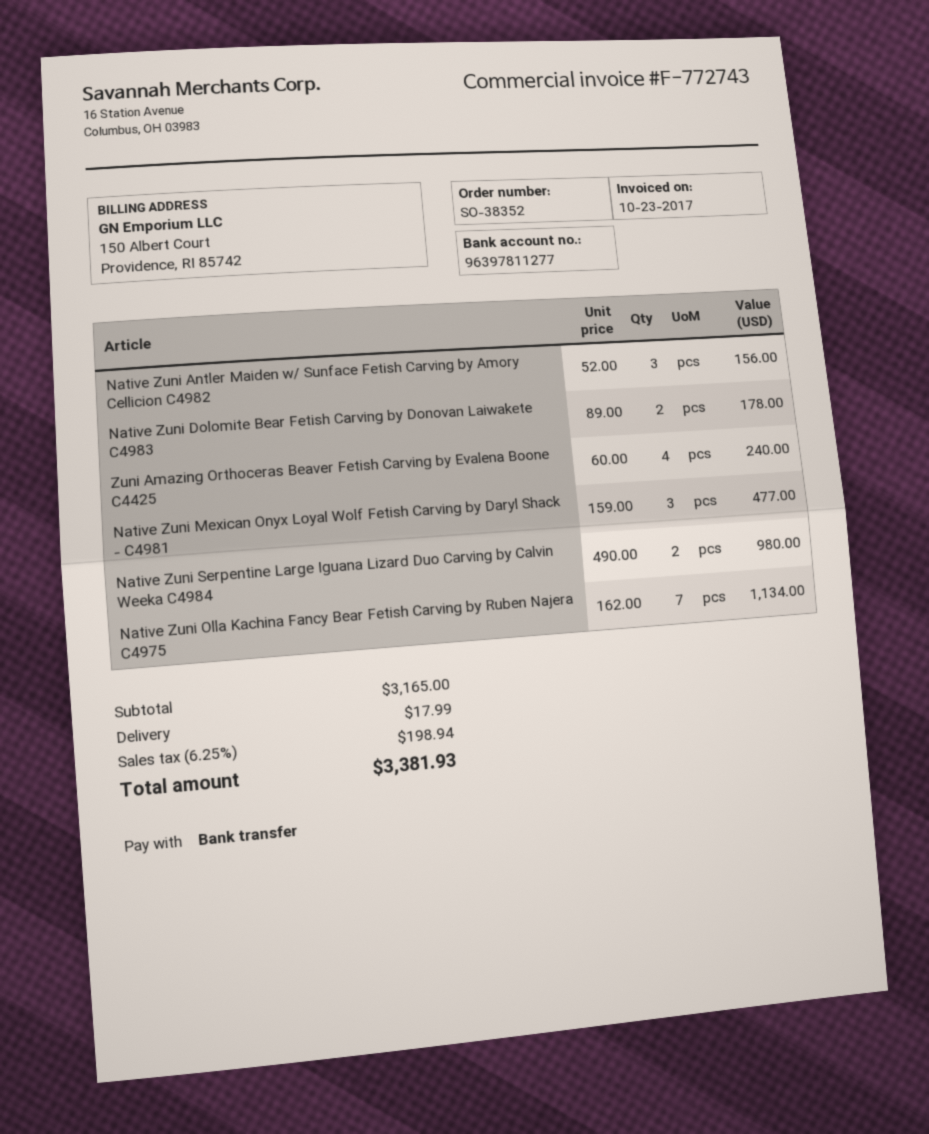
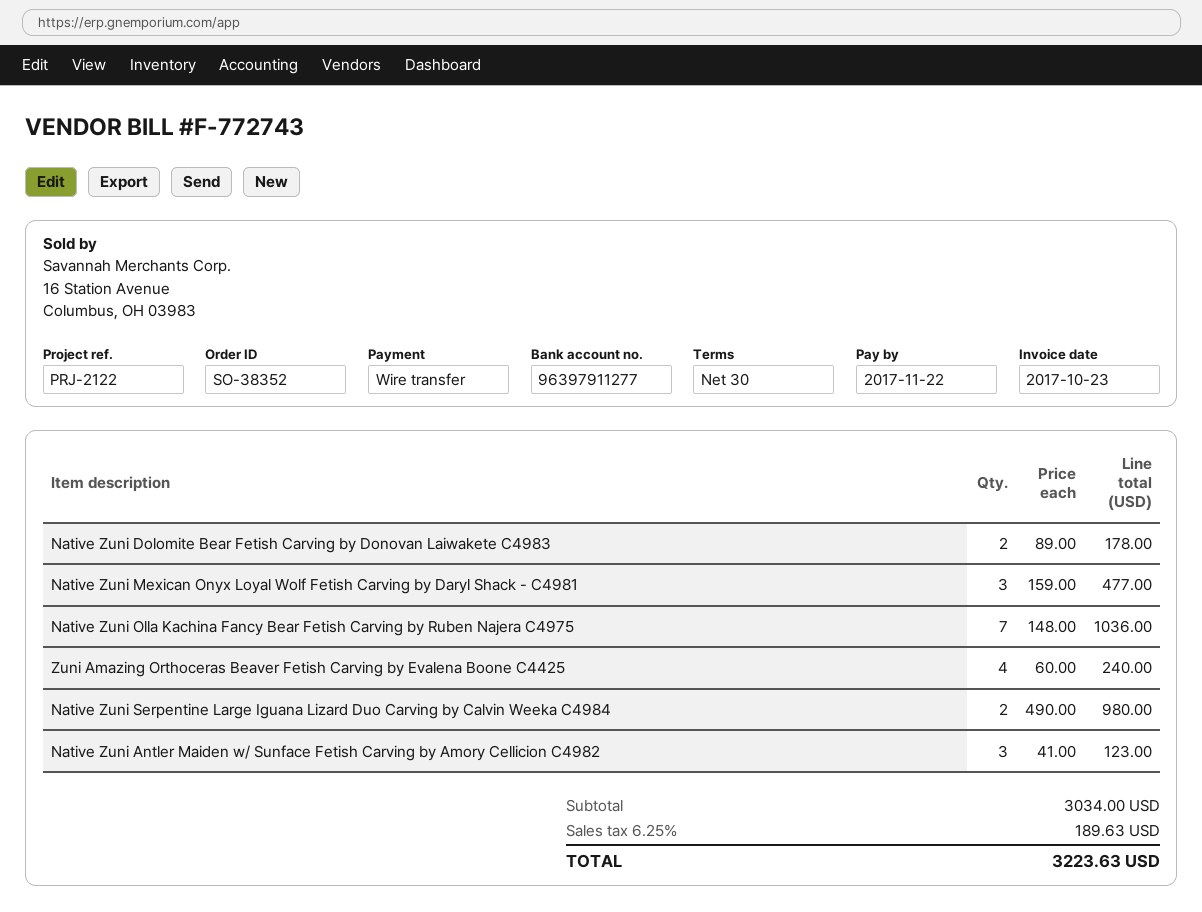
bank account: 96397811277 -> 96397911277
Native Zuni Antler Maiden w/ Sunface Fetish Carving by Amory Cellicion C4982: 3 x 52.00 = 156.00 -> 3 x 41.00 = 123.00
Native Zuni Olla Kachina Fancy Bear Fetish Carving by Ruben Najera C4975: 7 x 162.00 = 1134.00 -> 7 x 148.00 = 1036.00
subtotal: 3165.00 -> 3034.00
shipping: 17.99 -> none
tax: 6.25% = 198.94 -> 6.25% = 189.63
total: 3381.93 -> 3223.63

